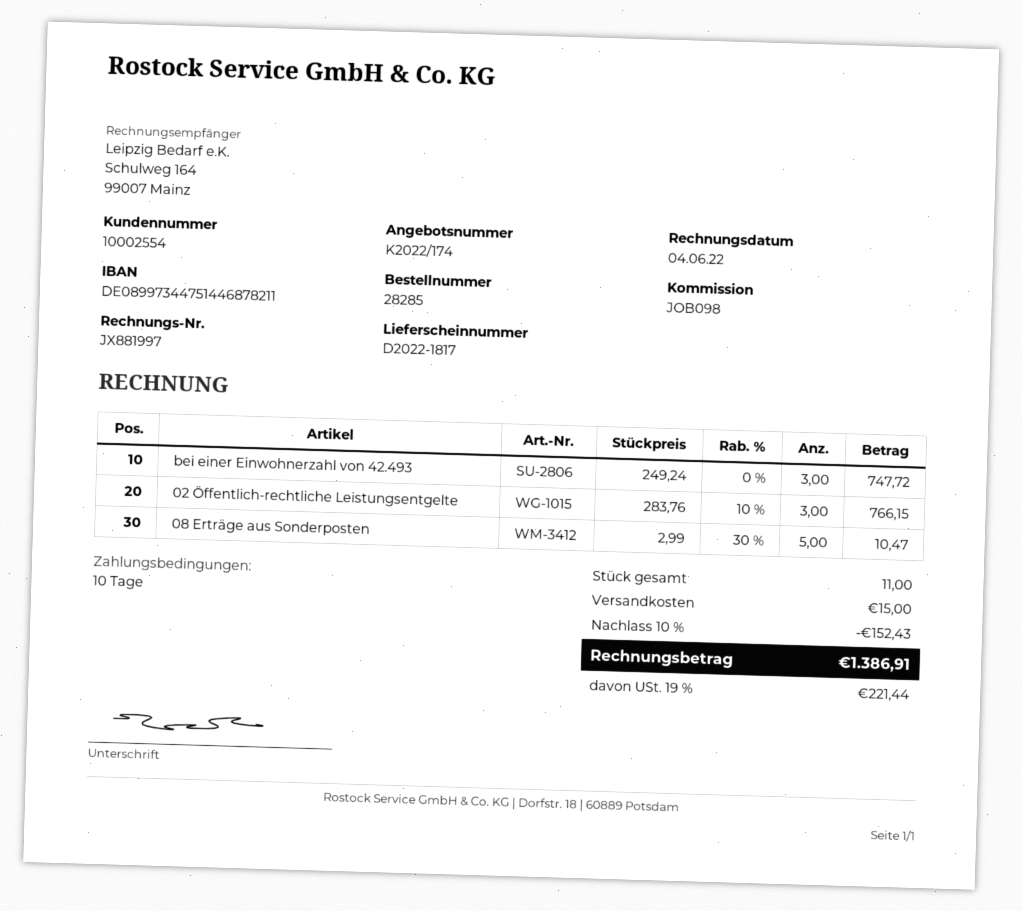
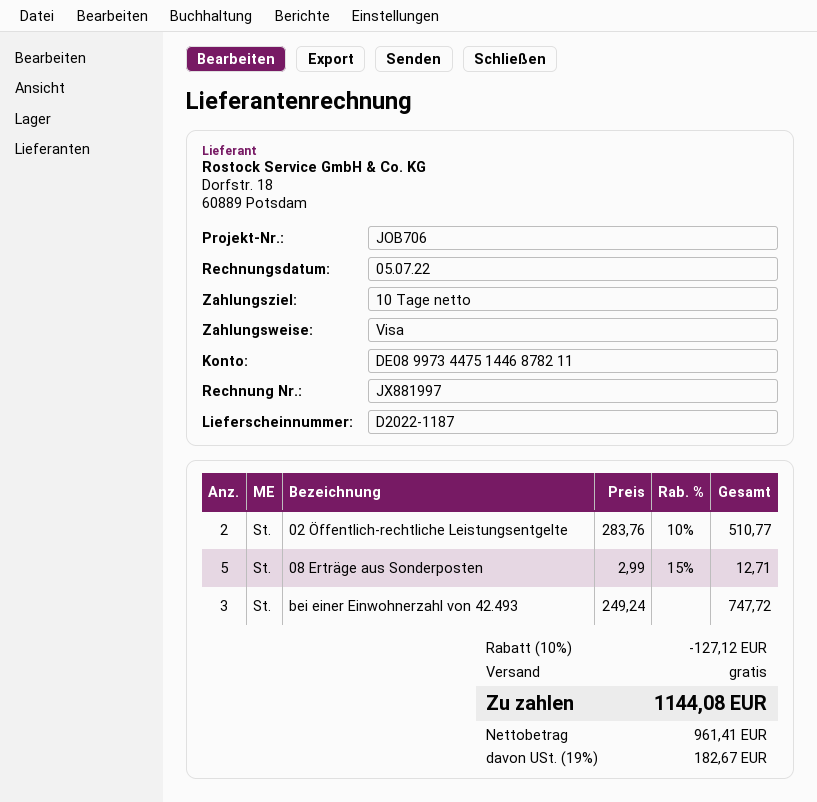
delivery note number: D2022-1817 -> D2022-1187
invoice date: 2022-06-04 -> 2022-07-05
reference: JOB098 -> JOB706
02 Öffentlich-rechtliche Leistungsentgelte: 3 x 283.76 - 10% = 766.15 -> 2 x 283.76 - 10% = 510.77
08 Erträge aus Sonderposten: 5 x 2.99 - 30% = 10.47 -> 5 x 2.99 - 15% = 12.71
discount: 10% = 152.43 -> 10% = 127.12
shipping: 15.00 -> 0.00
tax: 19% = 221.44 -> 19% = 182.67
total: 1386.91 -> 1144.08

